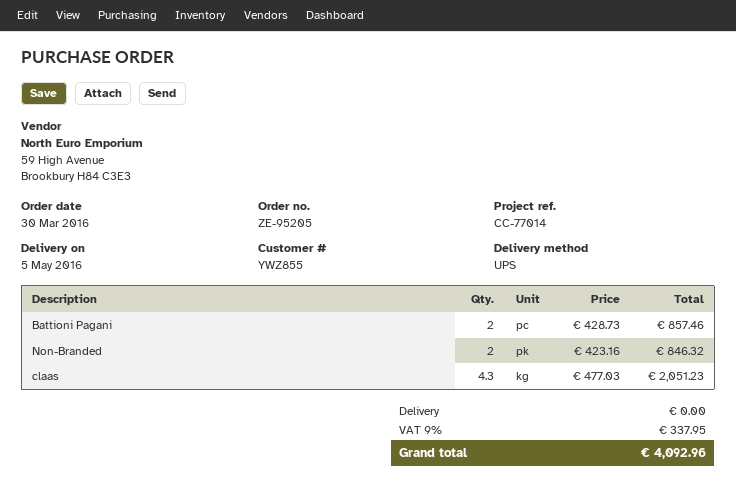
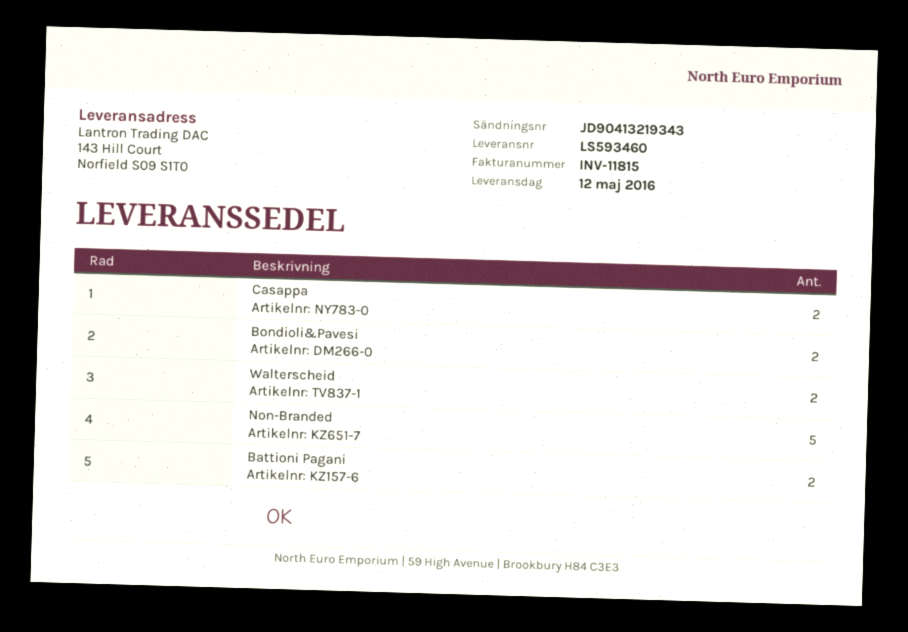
delivery date: 2016-05-05 -> 2016-05-12
Non-Branded: 2 -> 5
claas: 4.3 -> none
Casappa: none -> 2
Bondioli&Pavesi: none -> 2
Walterscheid: none -> 2

